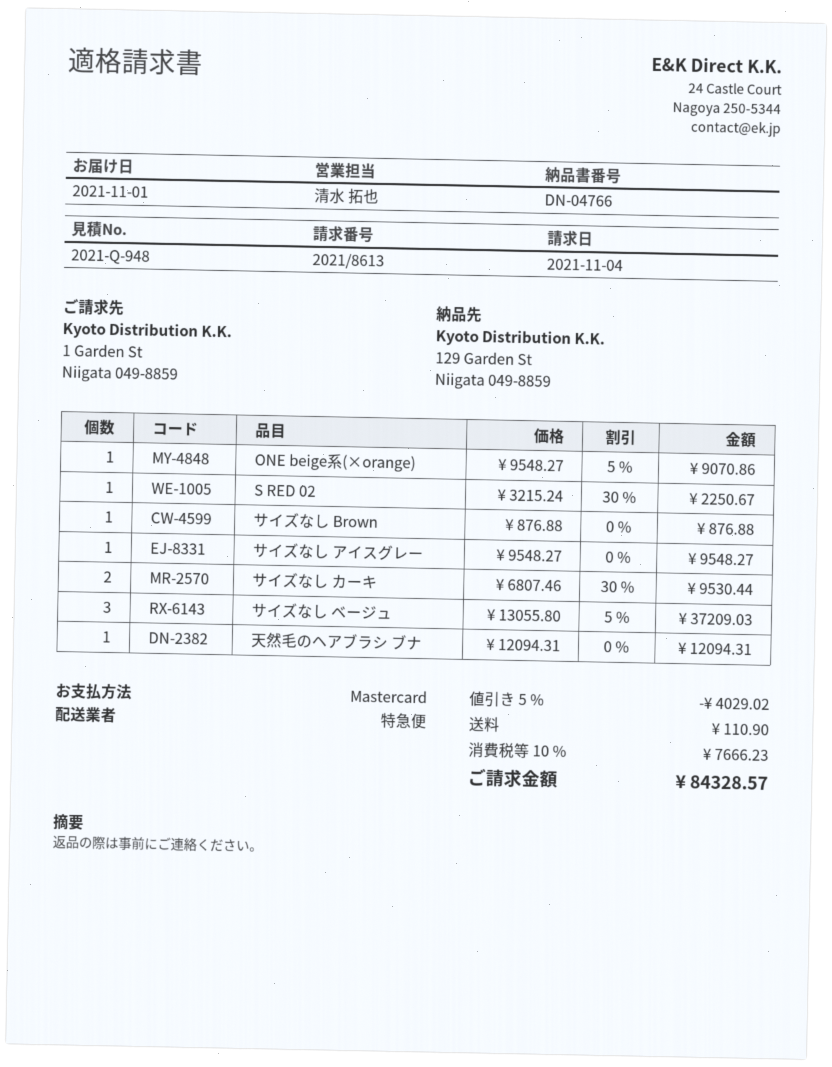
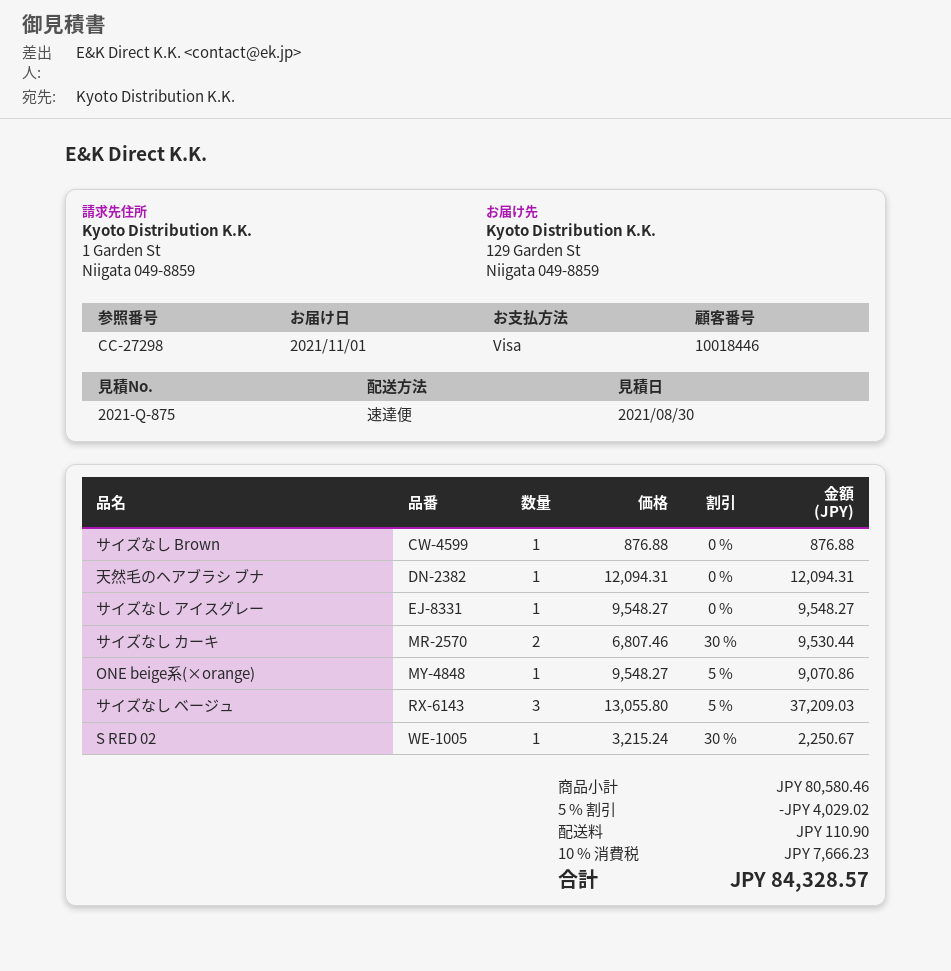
quote number: 2021-Q-948 -> 2021-Q-875
payment method: Mastercard -> Visa

